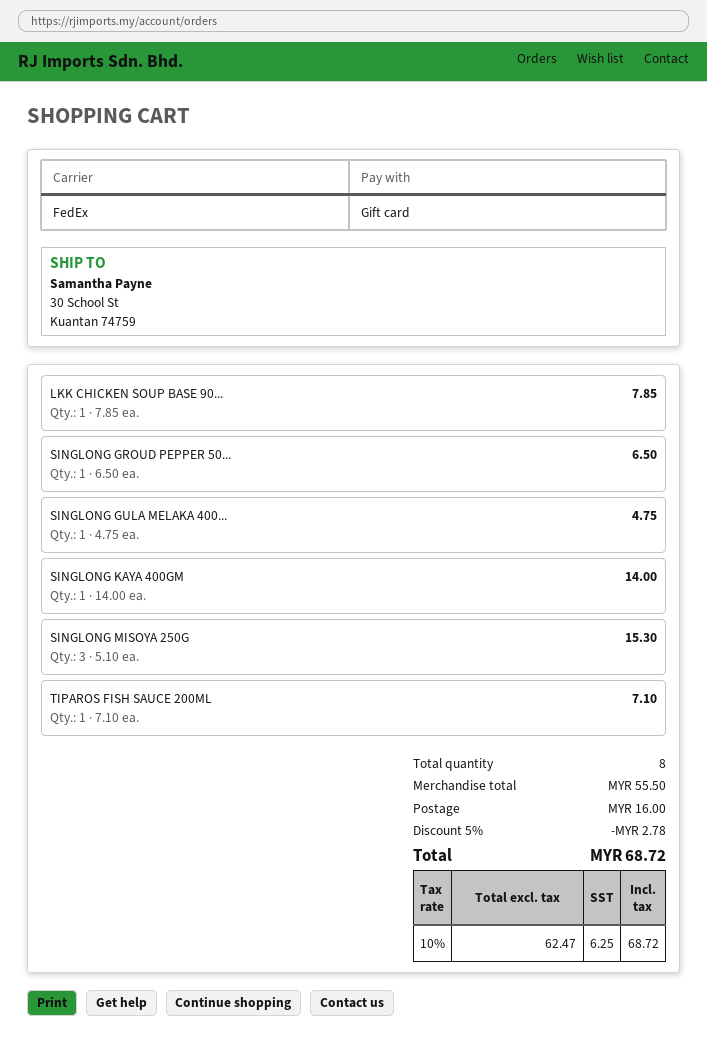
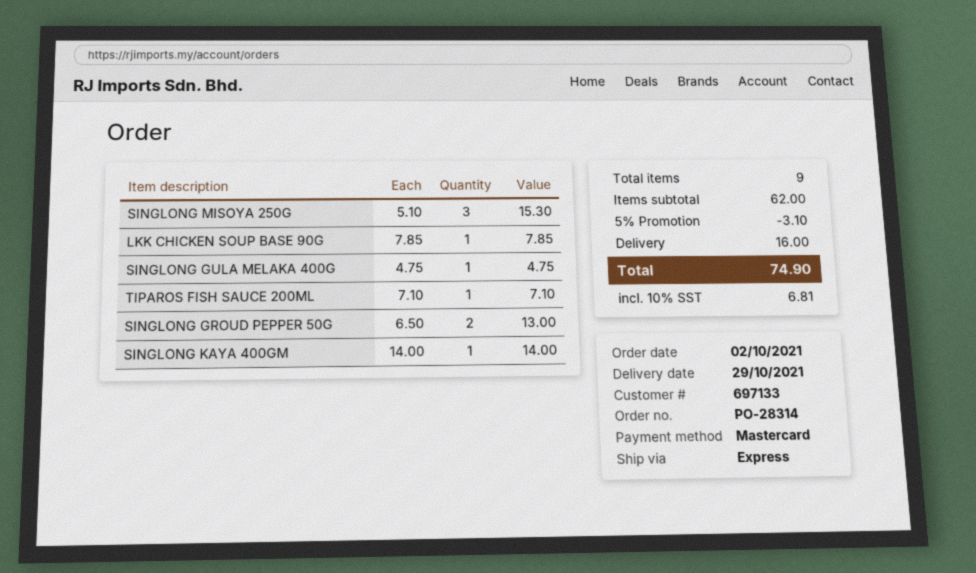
payment method: gift card -> Mastercard
shipping method: FedEx -> express
SINGLONG GROUD PEPPER 50...: 1 x 6.50 = 6.50 -> 2 x 6.50 = 13.00
total quantity: 8 -> 9
subtotal: 55.50 -> 62.00
discount: 5% = 2.78 -> 5% = 3.10
tax: 10% = 6.25 -> 10% = 6.81
total: 68.72 -> 74.90

